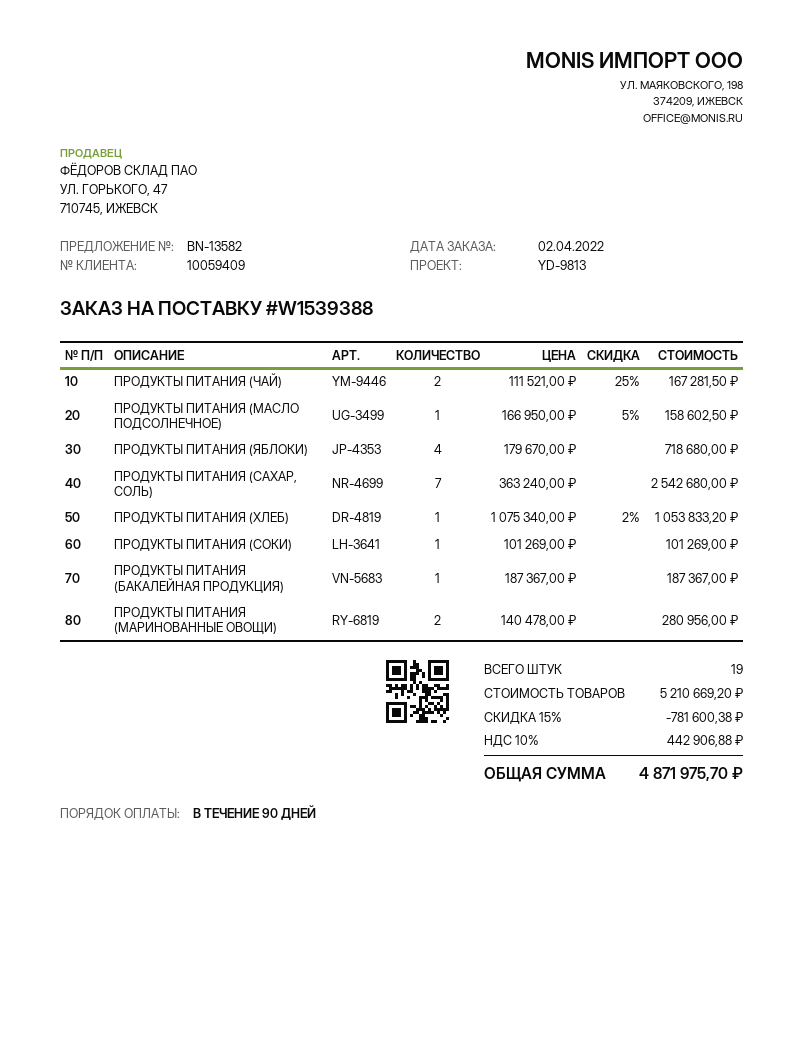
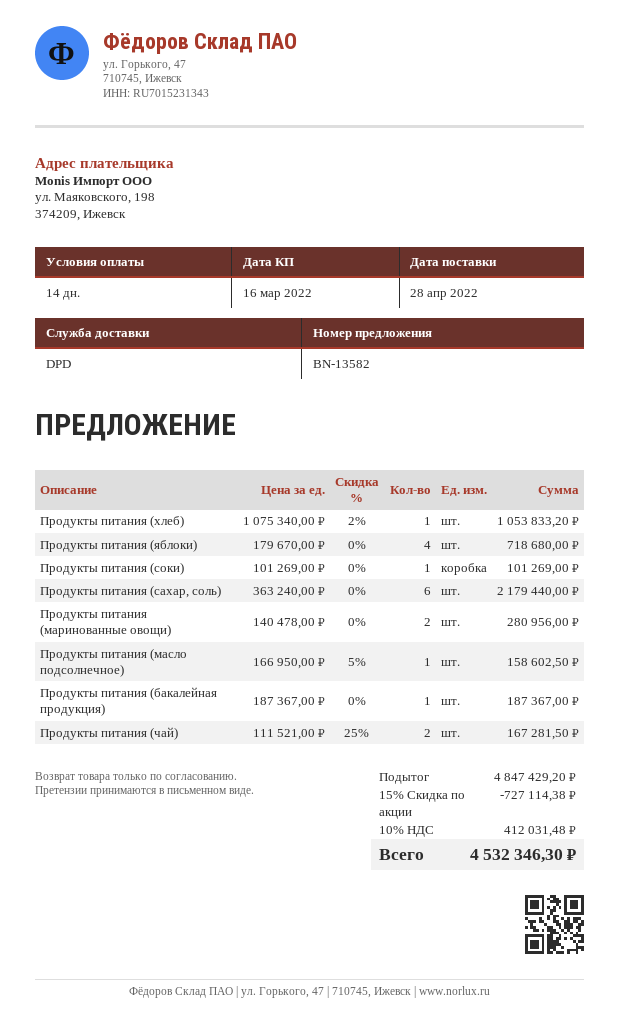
payment terms: 90 days -> 14 days
ПРОДУКТЫ ПИТАНИЯ (САХАР, СОЛЬ): 7 x 363240.00 = 2542680.00 -> 6 x 363240.00 = 2179440.00
subtotal: 5210669.20 -> 4847429.20
discount: 15% = 781600.38 -> 15% = 727114.38
tax: 10% = 442906.88 -> 10% = 412031.48
total: 4871975.70 -> 4532346.30

